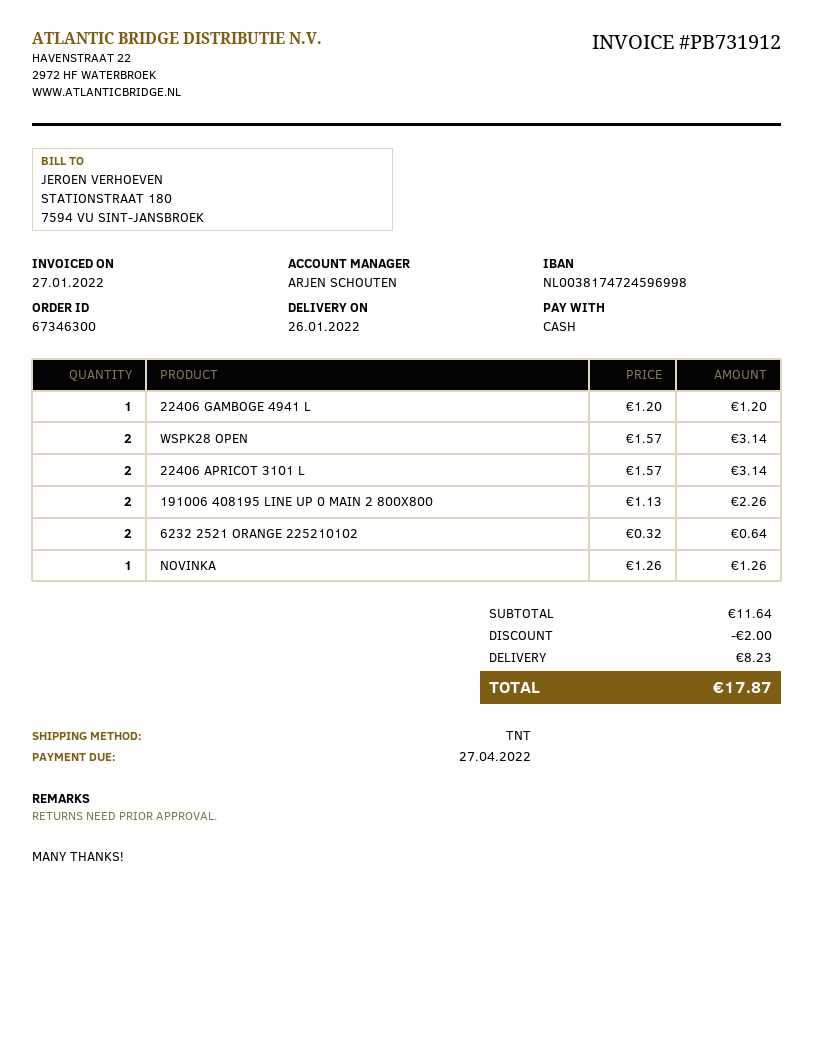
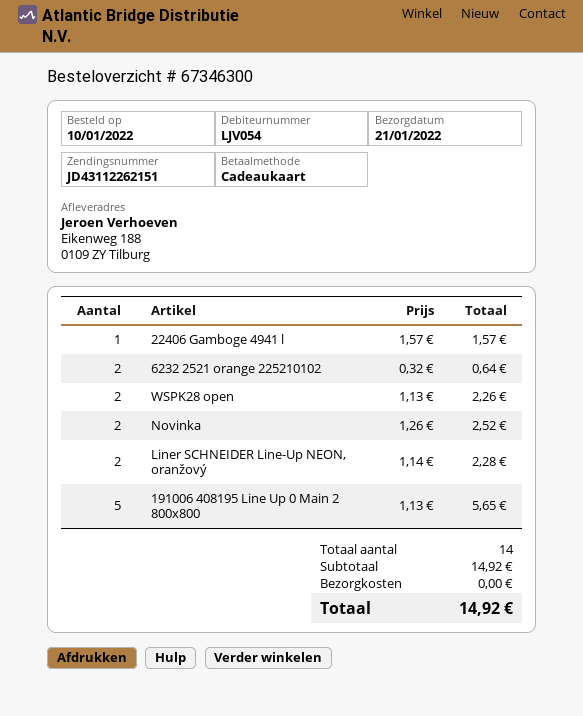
delivery date: 2022-01-26 -> 2022-01-21
payment method: cash -> gift card
22406 GAMBOGE 4941 L: 1 x 1.20 = 1.20 -> 1 x 1.57 = 1.57
WSPK28 OPEN: 2 x 1.57 = 3.14 -> 2 x 1.13 = 2.26
22406 APRICOT 3101 L: 2 x 1.57 = 3.14 -> none
191006 408195 LINE UP 0 MAIN 2 800X800: 2 x 1.13 = 2.26 -> 5 x 1.13 = 5.65
NOVINKA: 1 x 1.26 = 1.26 -> 2 x 1.26 = 2.52
Liner SCHNEIDER Line-Up NEON, oranžový: none -> 2 x 1.14 = 2.28
subtotal: 11.64 -> 14.92
discount: 2.00 -> none
shipping: 8.23 -> 0.00
total: 17.87 -> 14.92

